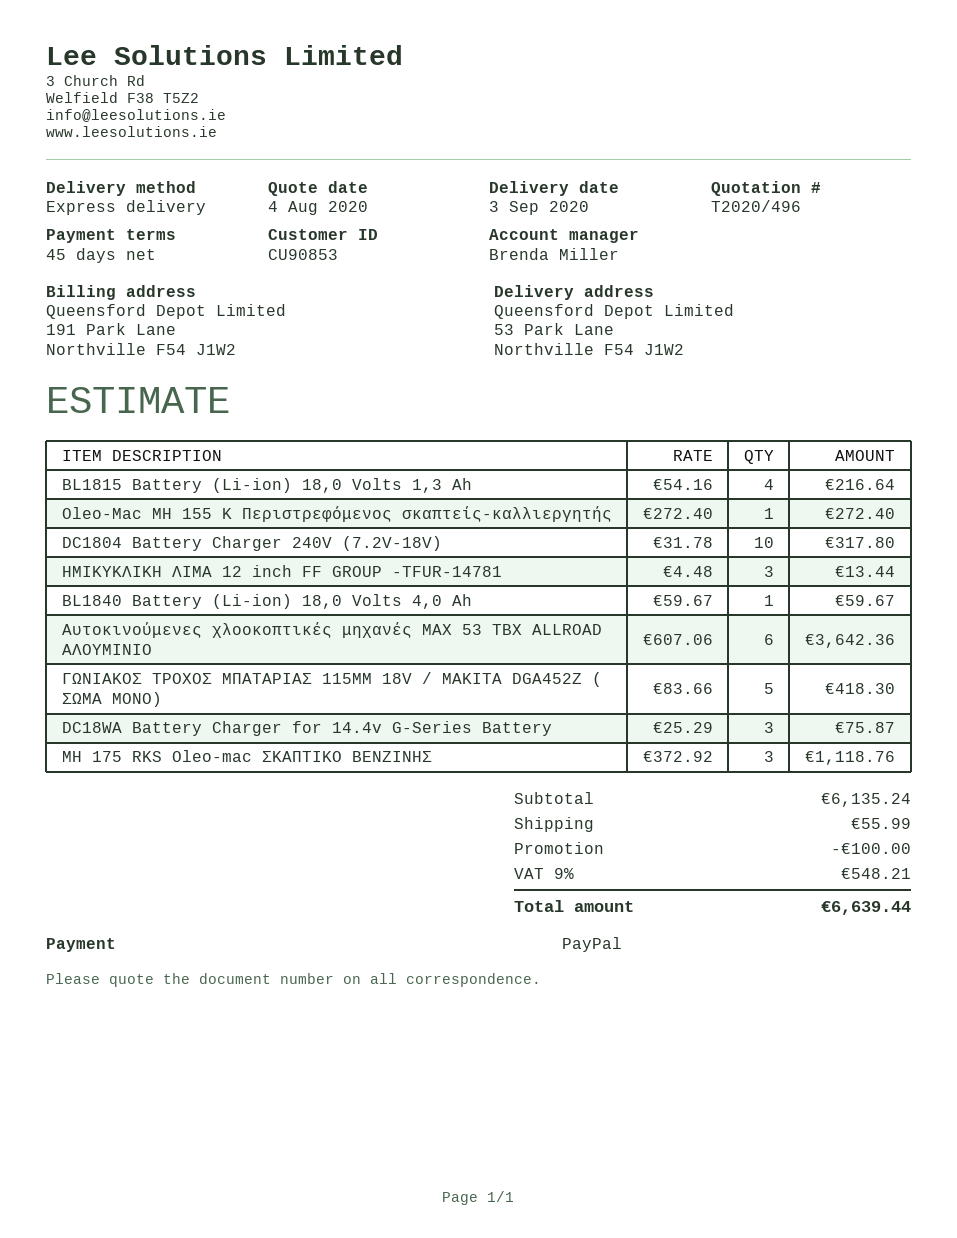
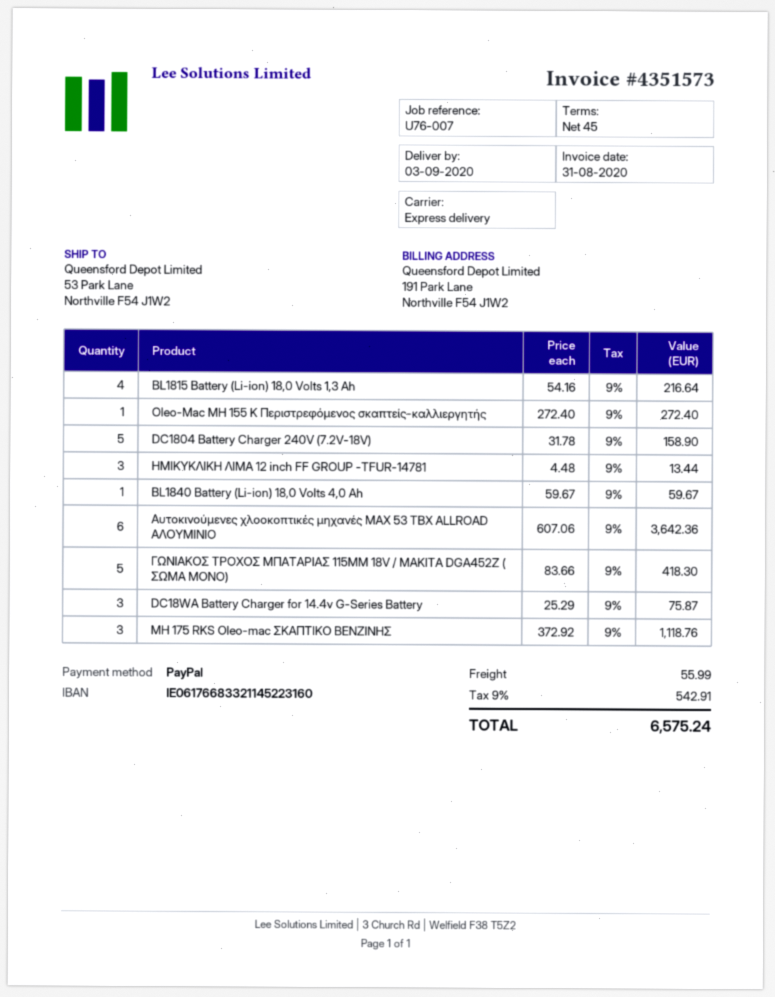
DC1804 Battery Charger 240V (7.2V-18V): 10 x 31.78 = 317.80 -> 5 x 31.78 = 158.90
discount: 100.00 -> none
tax: 9% = 548.21 -> 9% = 542.91
total: 6639.44 -> 6575.24

